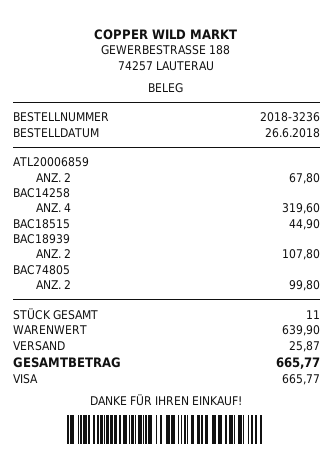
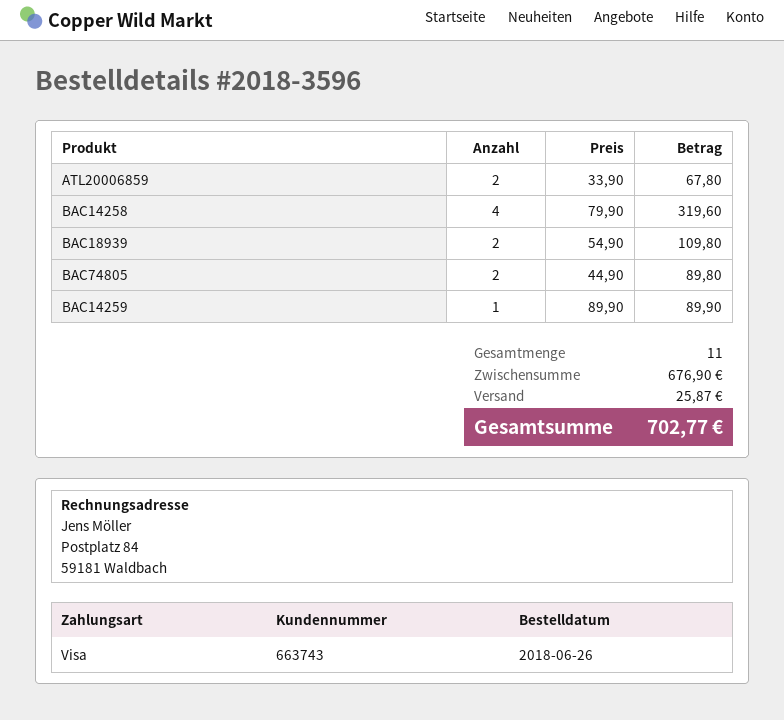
order number: 2018-3236 -> 2018-3596
BAC18515: 1 for 44.90 -> none
BAC18939: 2 for 107.80 -> 2 for 109.80
BAC74805: 2 for 99.80 -> 2 for 89.80
BAC14259: none -> 1 for 89.90
subtotal: 639.90 -> 676.90
total: 665.77 -> 702.77

